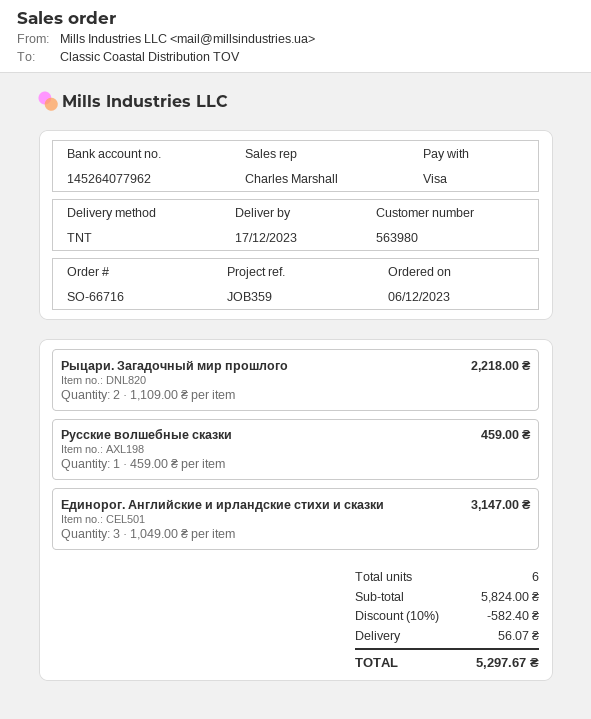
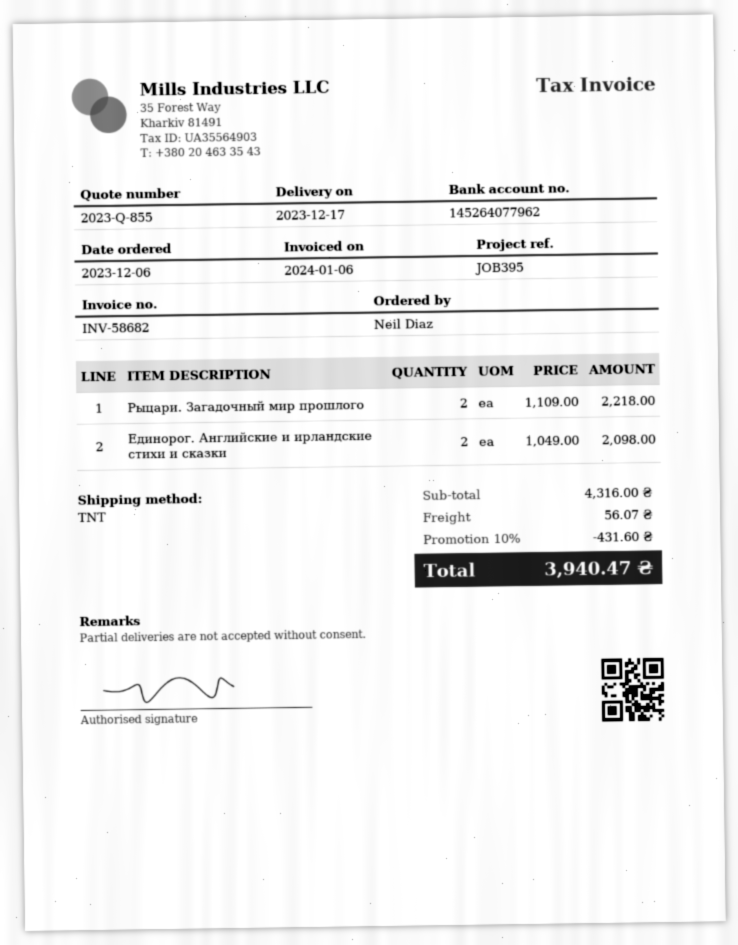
reference: JOB359 -> JOB395
Русские волшебные сказки: 1 x 459.00 = 459.00 -> none
Единорог. Английские и ирландские стихи и сказки: 3 x 1049.00 = 3147.00 -> 2 x 1049.00 = 2098.00
subtotal: 5824.00 -> 4316.00
discount: 10% = 582.40 -> 10% = 431.60
total: 5297.67 -> 3940.47

